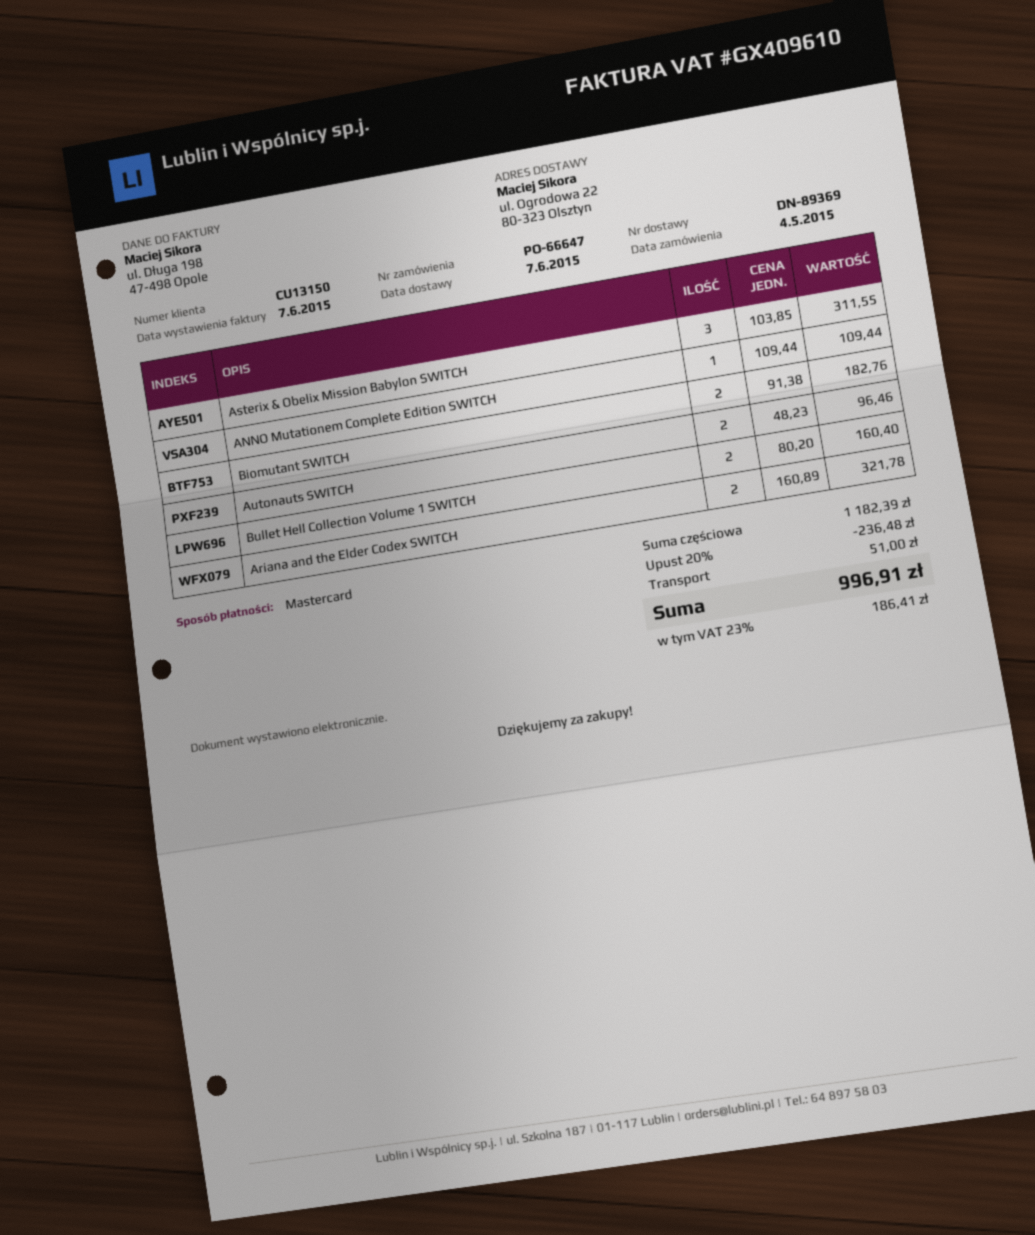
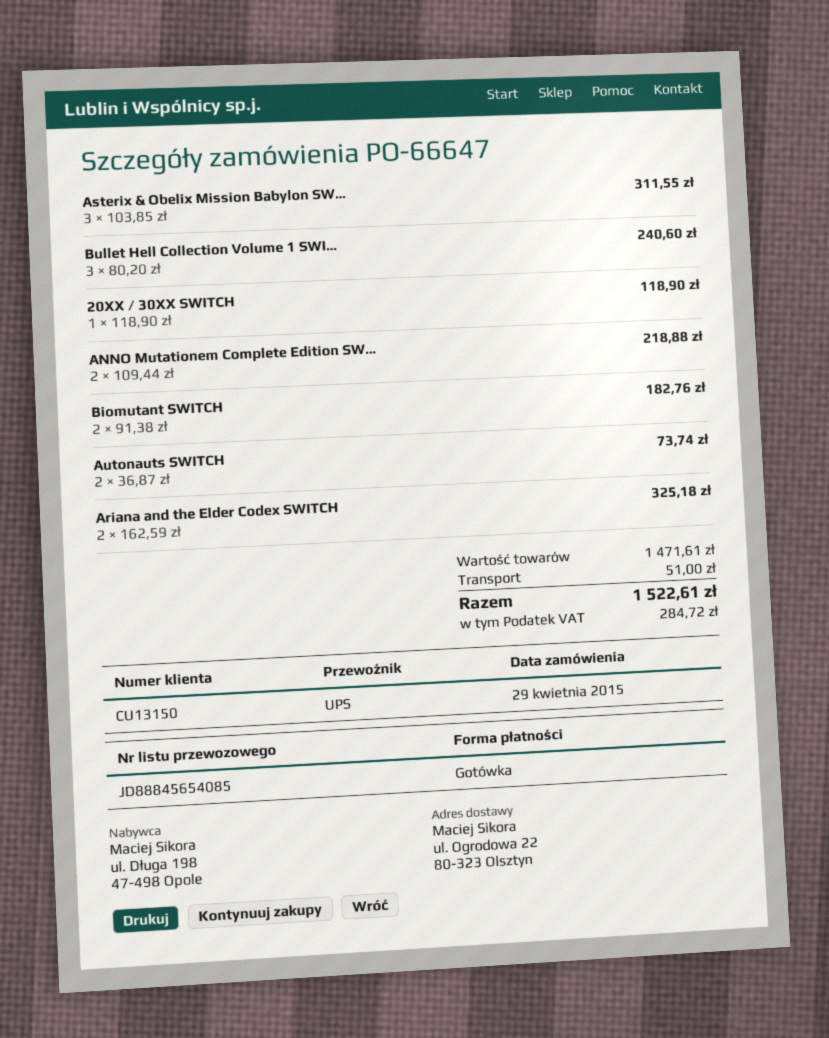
order date: 2015-05-04 -> 2015-04-29
payment method: Mastercard -> cash
ANNO Mutationem Complete Edition SWITCH: 1 x 109.44 = 109.44 -> 2 x 109.44 = 218.88
Autonauts SWITCH: 2 x 48.23 = 96.46 -> 2 x 36.87 = 73.74
Bullet Hell Collection Volume 1 SWITCH: 2 x 80.20 = 160.40 -> 3 x 80.20 = 240.60
Ariana and the Elder Codex SWITCH: 2 x 160.89 = 321.78 -> 2 x 162.59 = 325.18
20XX / 30XX SWITCH: none -> 1 x 118.90 = 118.90
subtotal: 1182.39 -> 1471.61
discount: 20% = 236.48 -> none
tax: 186.41 -> 284.72
total: 996.91 -> 1522.61

